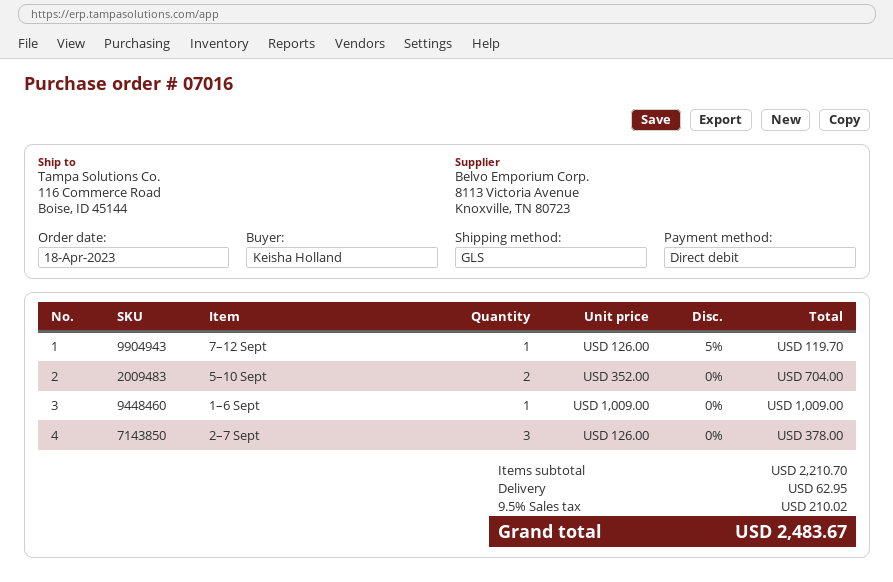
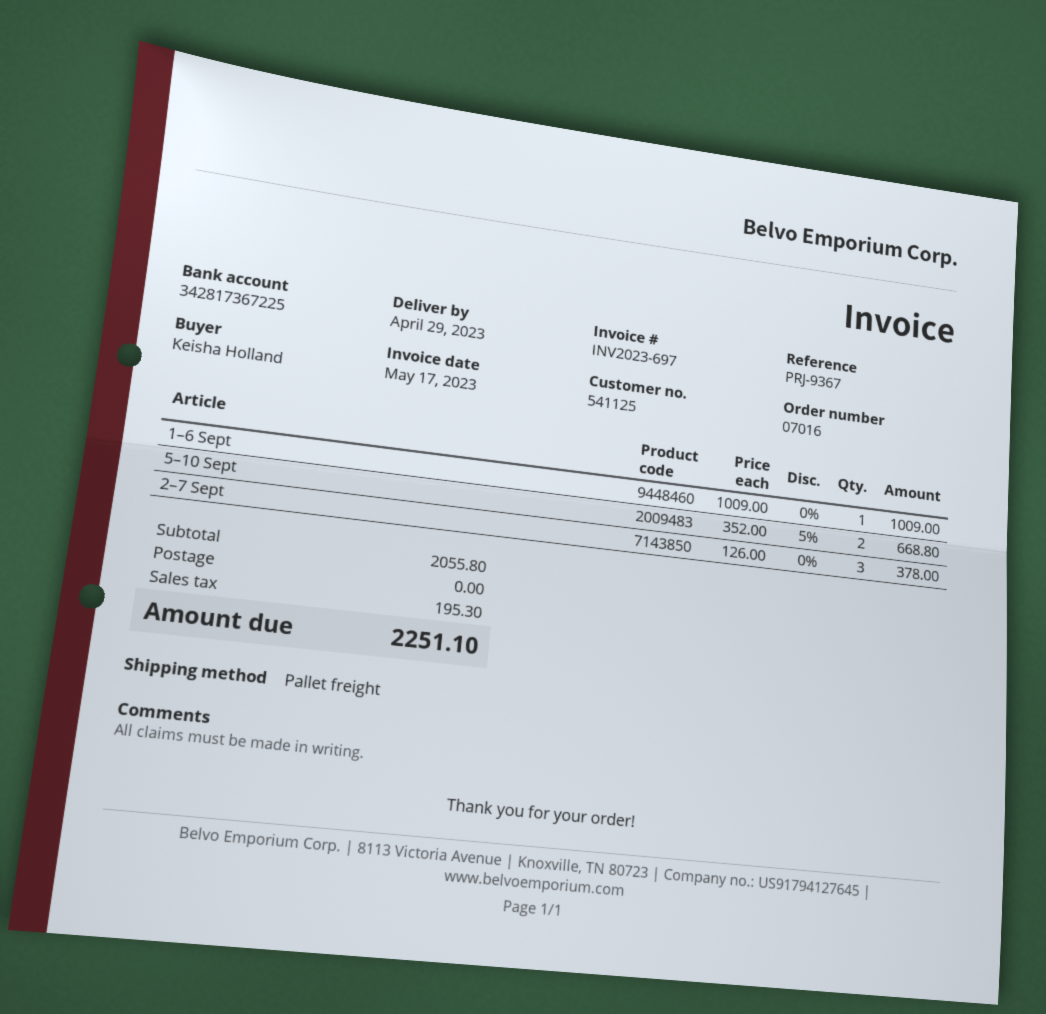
shipping method: GLS -> pallet freight
7–12 Sept: 1 x 126.00 - 5% = 119.70 -> none
5–10 Sept: 2 x 352.00 = 704.00 -> 2 x 352.00 - 5% = 668.80
subtotal: 2210.70 -> 2055.80
shipping: 62.95 -> 0.00
tax: 210.02 -> 195.30
total: 2483.67 -> 2251.10

